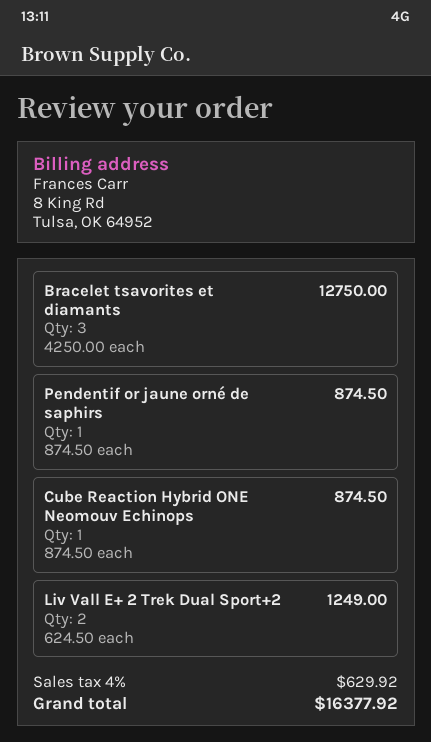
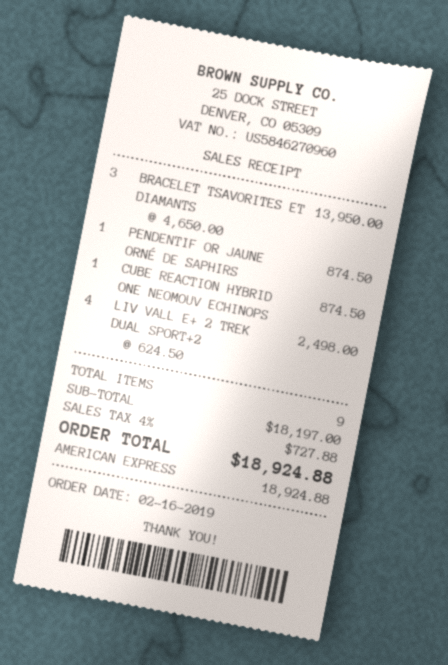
Bracelet tsavorites et diamants: 3 x 4250.00 = 12750.00 -> 3 x 4650.00 = 13950.00
Liv Vall E+ 2 Trek Dual Sport+2: 2 x 624.50 = 1249.00 -> 4 x 624.50 = 2498.00
tax: 4% = 629.92 -> 4% = 727.88
total: 16377.92 -> 18924.88

